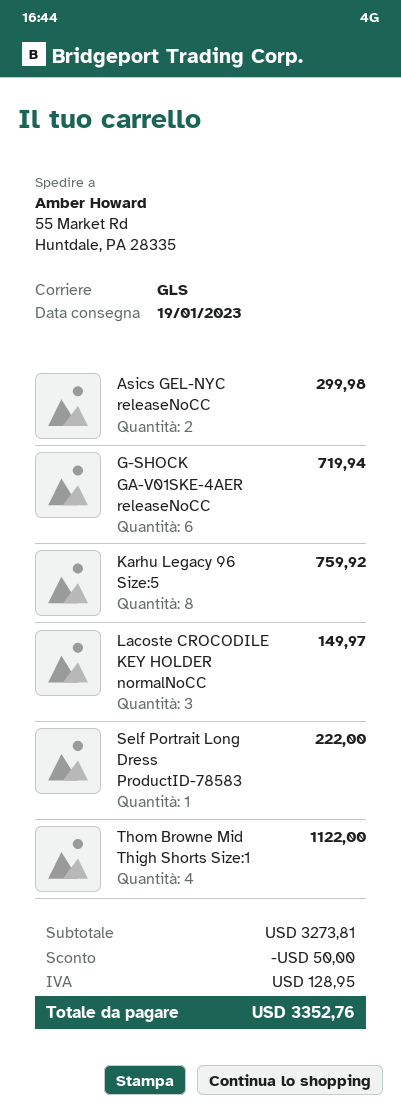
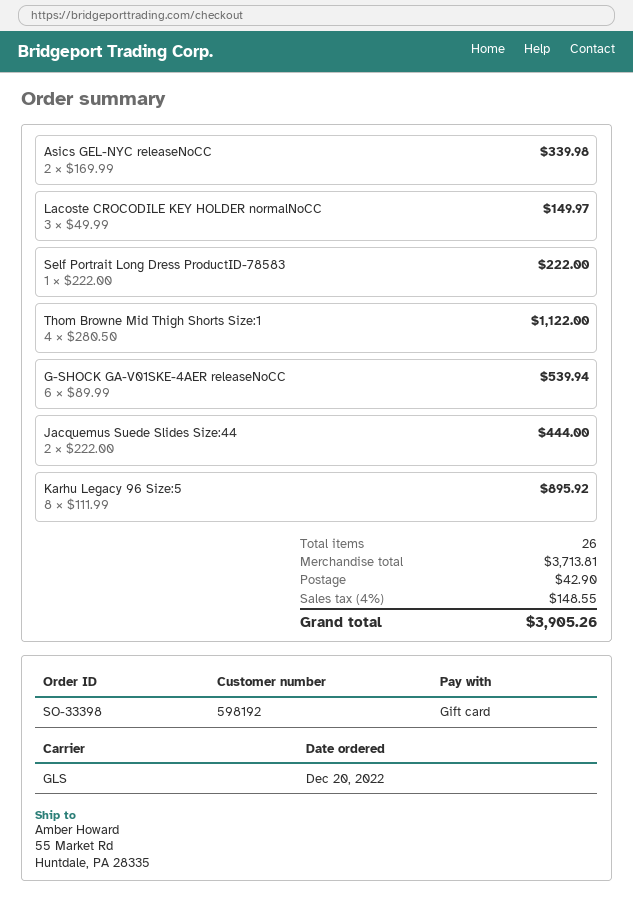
Asics GEL-NYC releaseNoCC: 2 for 299.98 -> 2 for 339.98
G-SHOCK GA-V01SKE-4AER releaseNoCC: 6 for 719.94 -> 6 for 539.94
Karhu Legacy 96 Size:5: 8 for 759.92 -> 8 for 895.92
Jacquemus Suede Slides Size:44: none -> 2 for 444.00
subtotal: 3273.81 -> 3713.81
discount: 50.00 -> none
shipping: none -> 42.90
tax: 128.95 -> 148.55
total: 3352.76 -> 3905.26

